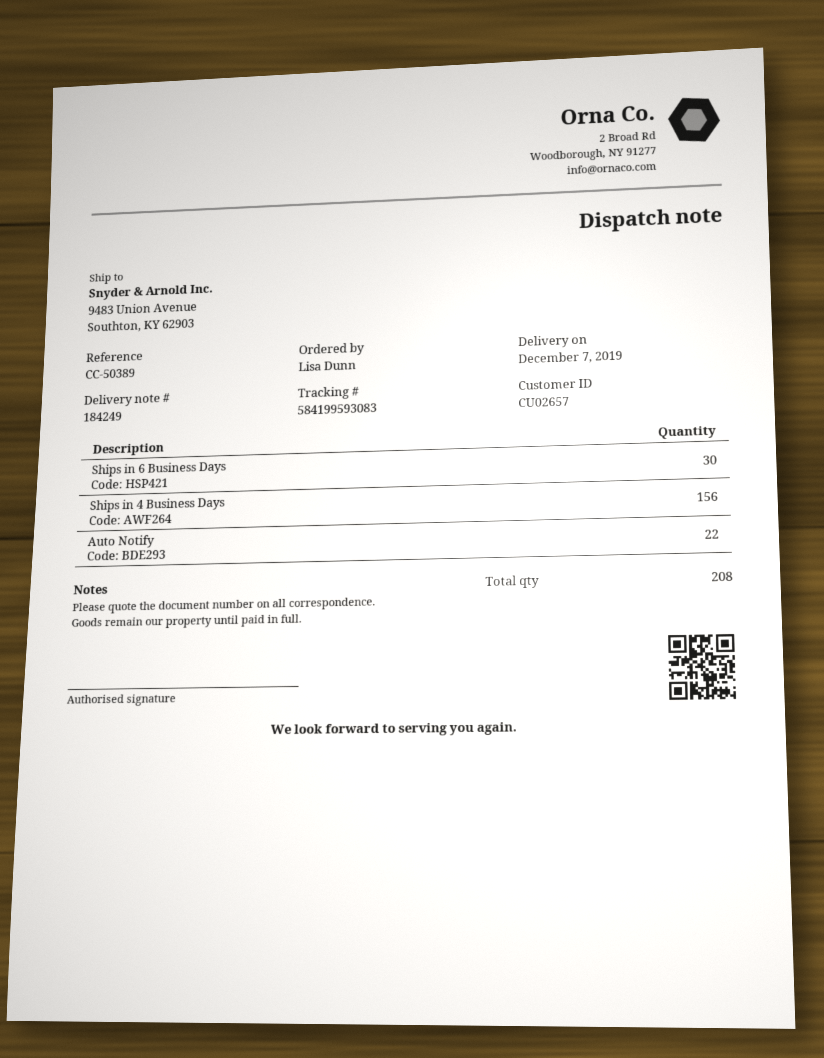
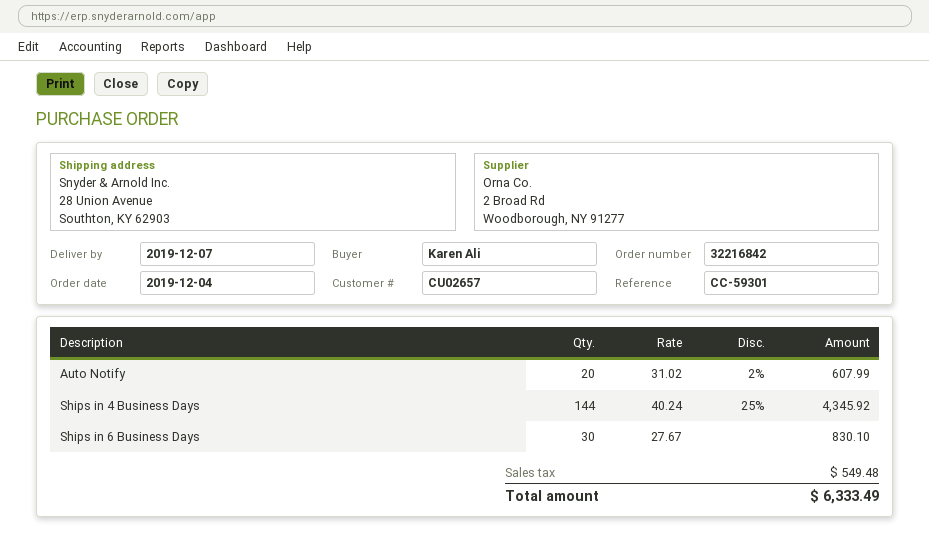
reference: CC-50389 -> CC-59301
ordered by: Lisa Dunn -> Karen Ali
ship to: 9483 Union Avenue, Southton, KY 62903 -> 28 Union Avenue, Southton, KY 62903
Ships in 4 Business Days: 156 -> 144
Auto Notify: 22 -> 20

